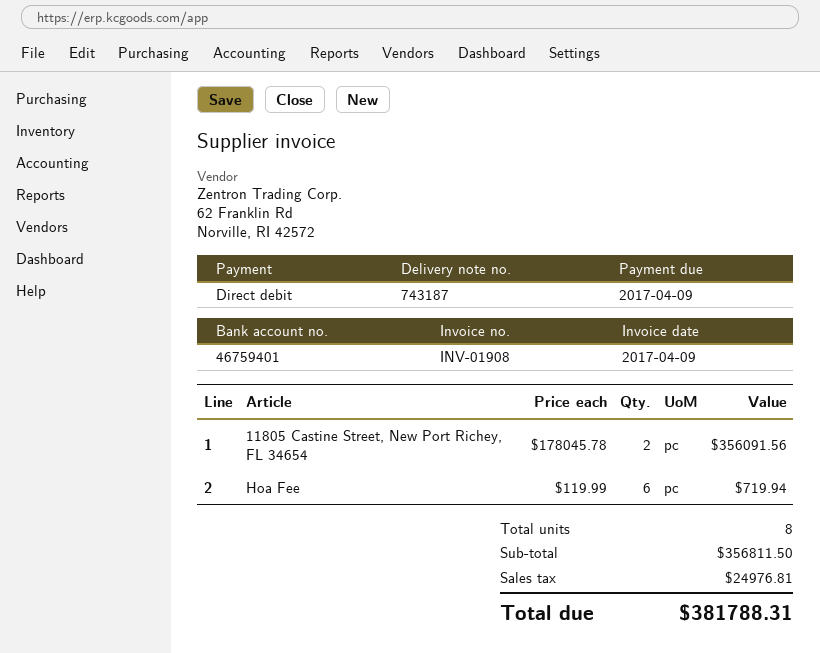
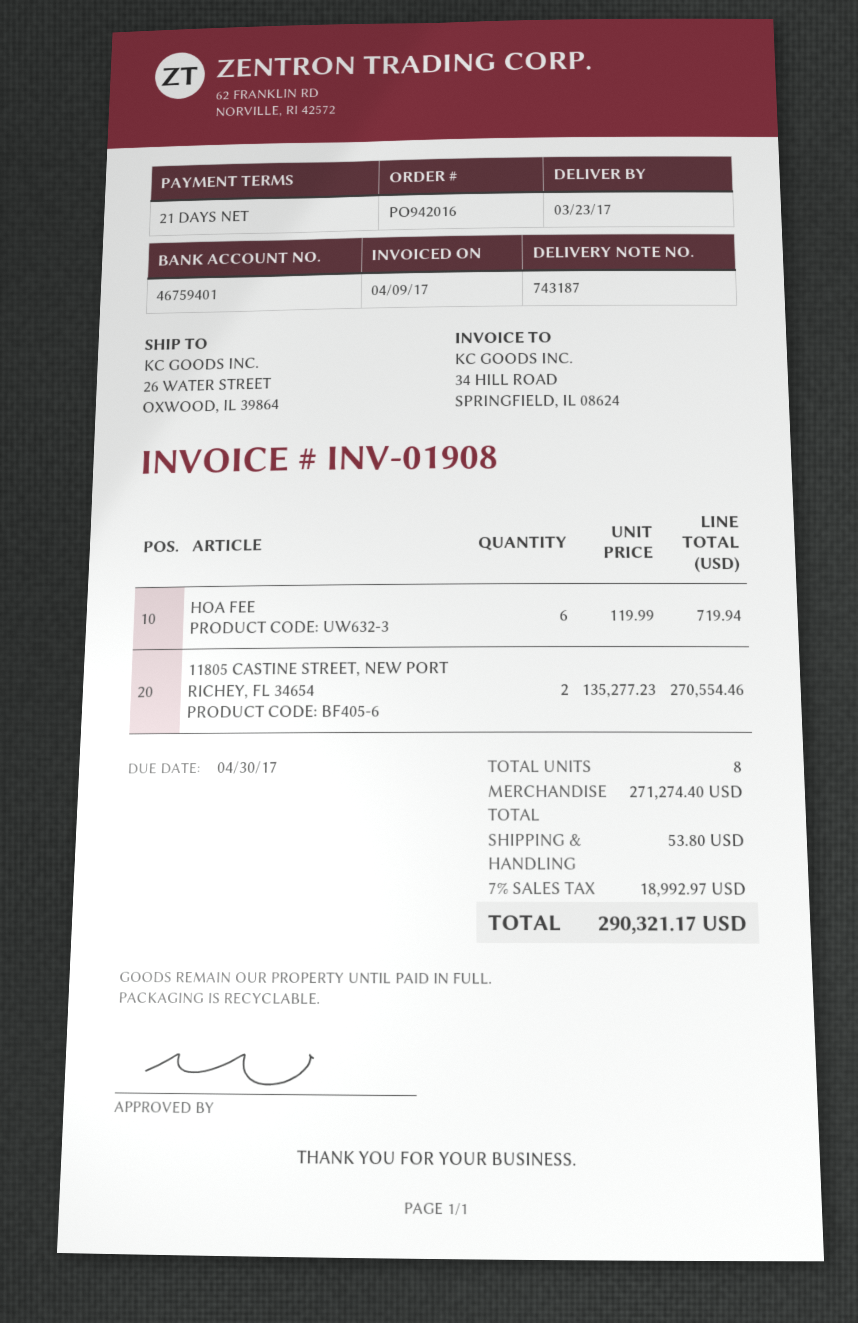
due date: 2017-04-09 -> 2017-04-30
11805 Castine Street, New Port Richey, FL 34654: 2 x 178045.78 = 356091.56 -> 2 x 135277.23 = 270554.46
subtotal: 356811.50 -> 271274.40
shipping: none -> 53.80
tax: 24976.81 -> 18992.97
total: 381788.31 -> 290321.17

